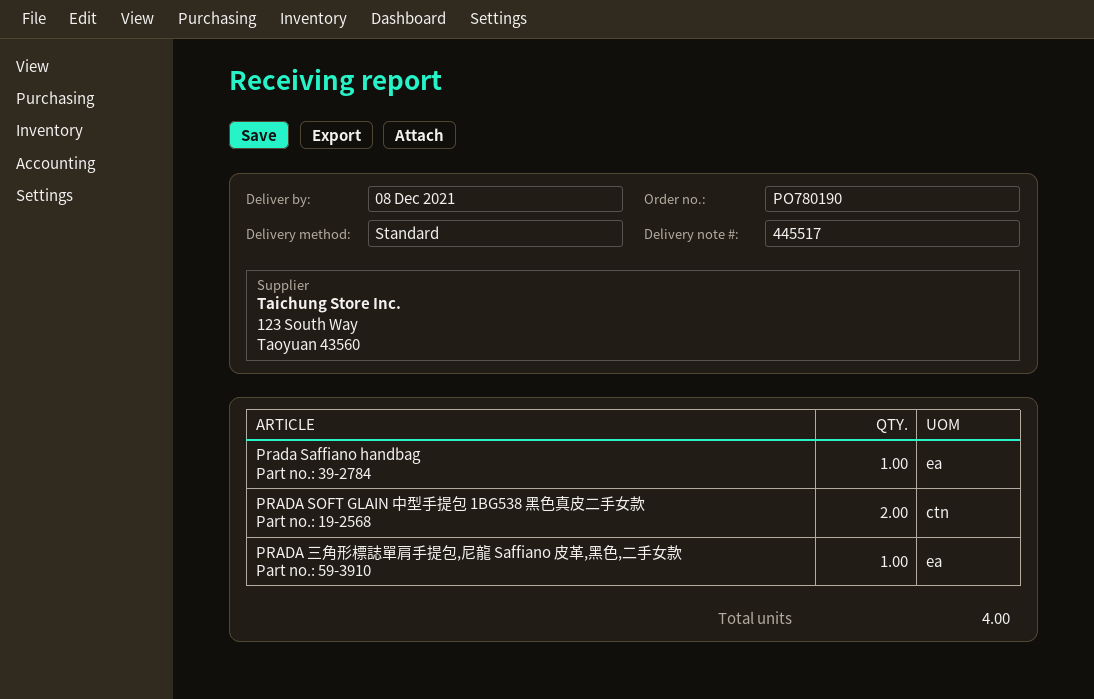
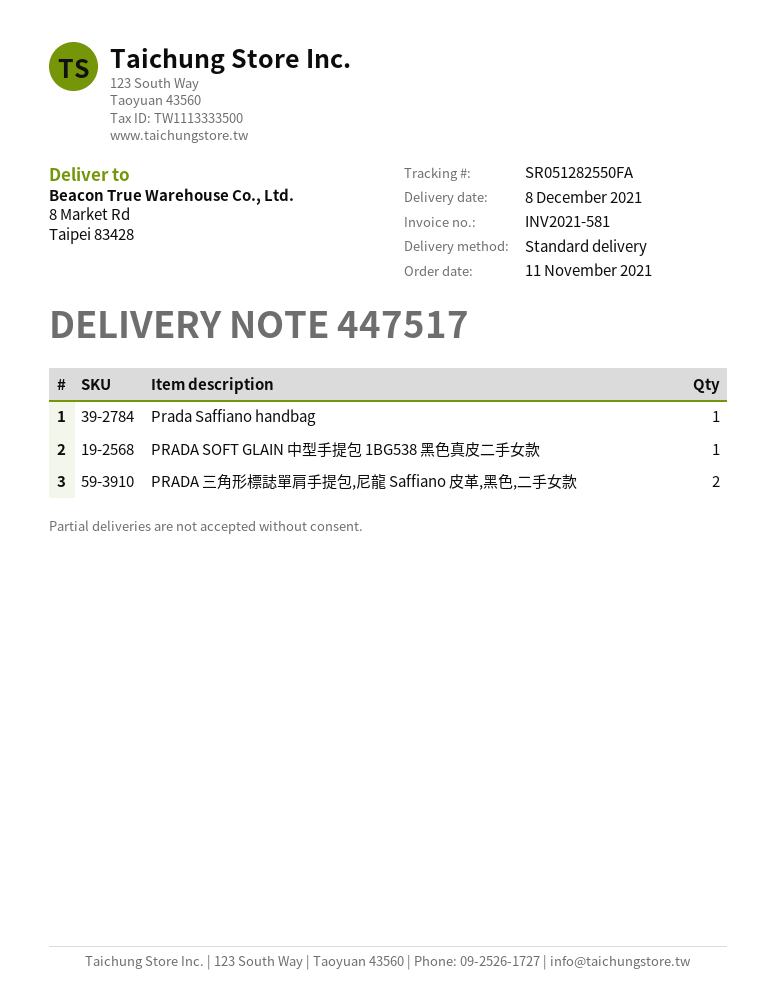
delivery note number: 445517 -> 447517
PRADA SOFT GLAIN 中型手提包 1BG538 黑色真皮二手女款: 2 -> 1
PRADA 三角形標誌單肩手提包,尼龍 Saffiano 皮革,黑色,二手女款: 1 -> 2

